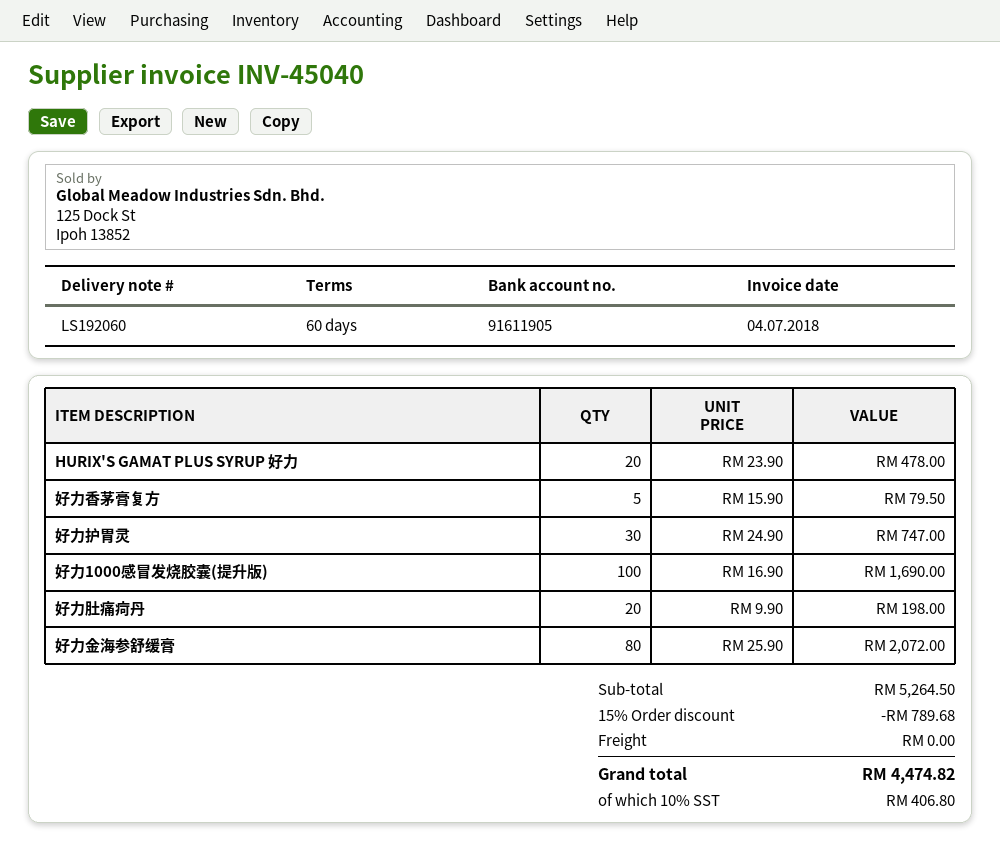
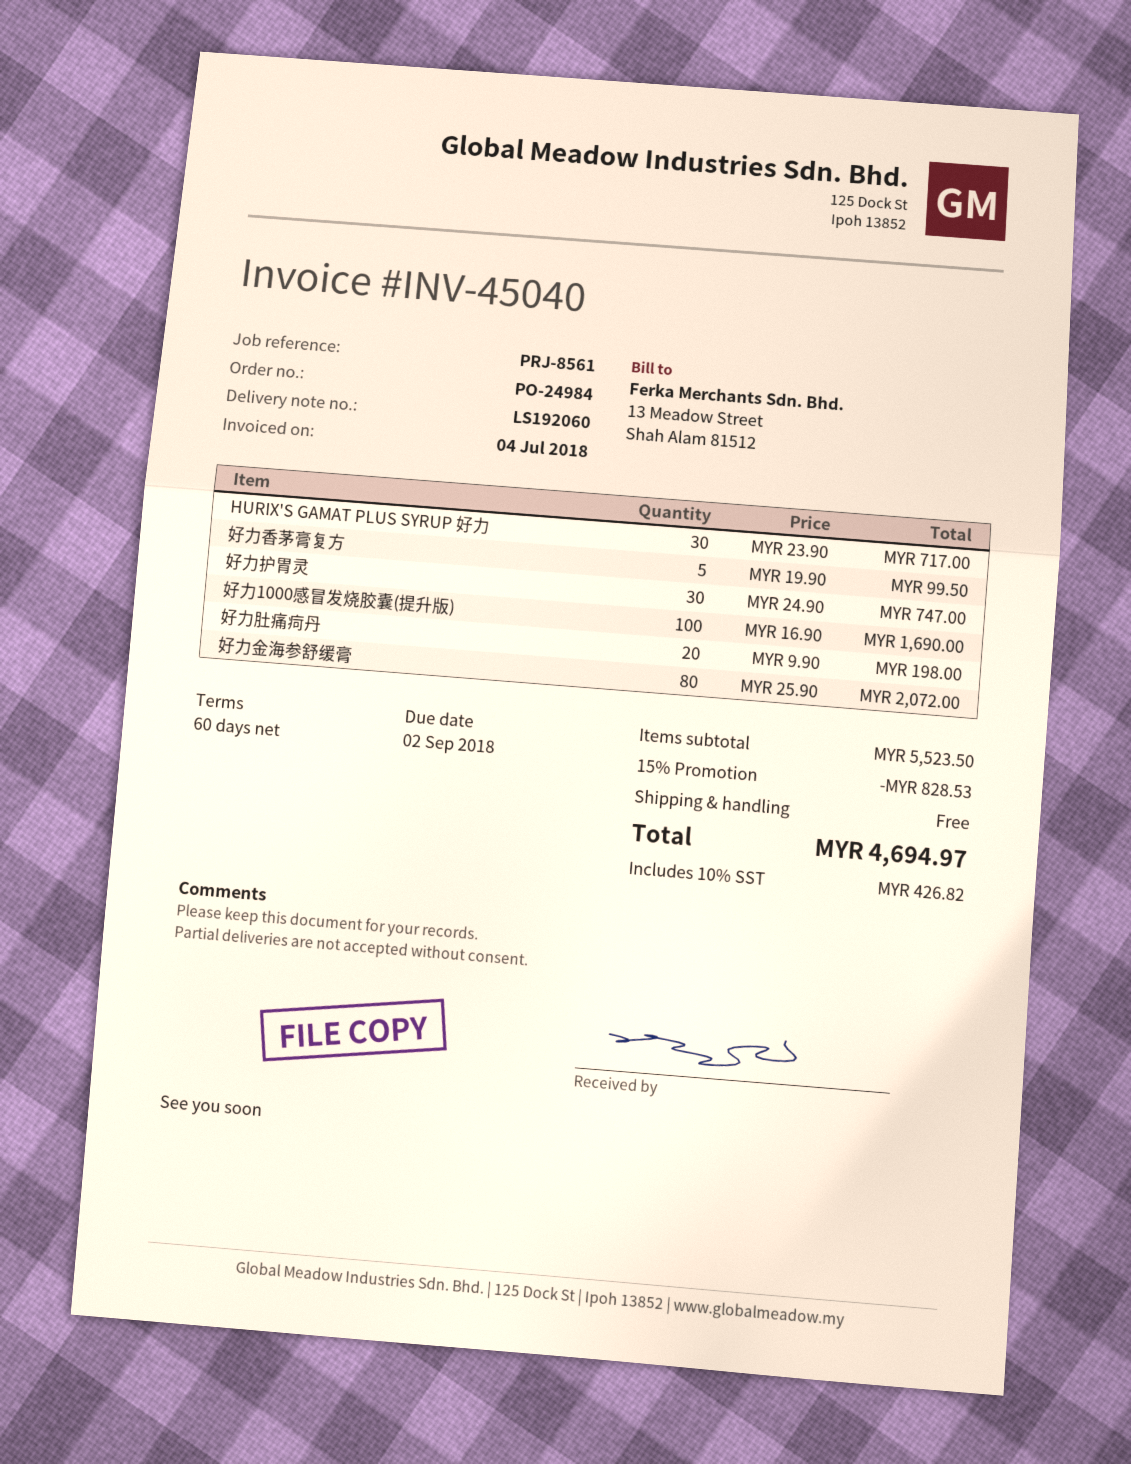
HURIX'S GAMAT PLUS SYRUP 好力: 20 x 23.90 = 478.00 -> 30 x 23.90 = 717.00
好力香茅膏复方: 5 x 15.90 = 79.50 -> 5 x 19.90 = 99.50
subtotal: 5264.50 -> 5523.50
discount: 15% = 789.68 -> 15% = 828.53
tax: 10% = 406.80 -> 10% = 426.82
total: 4474.82 -> 4694.97

